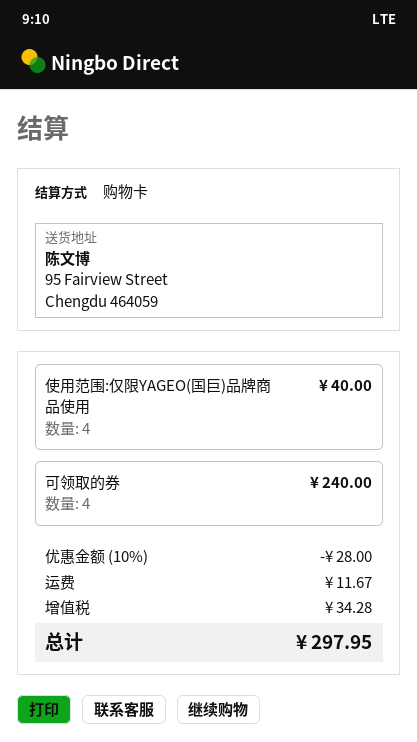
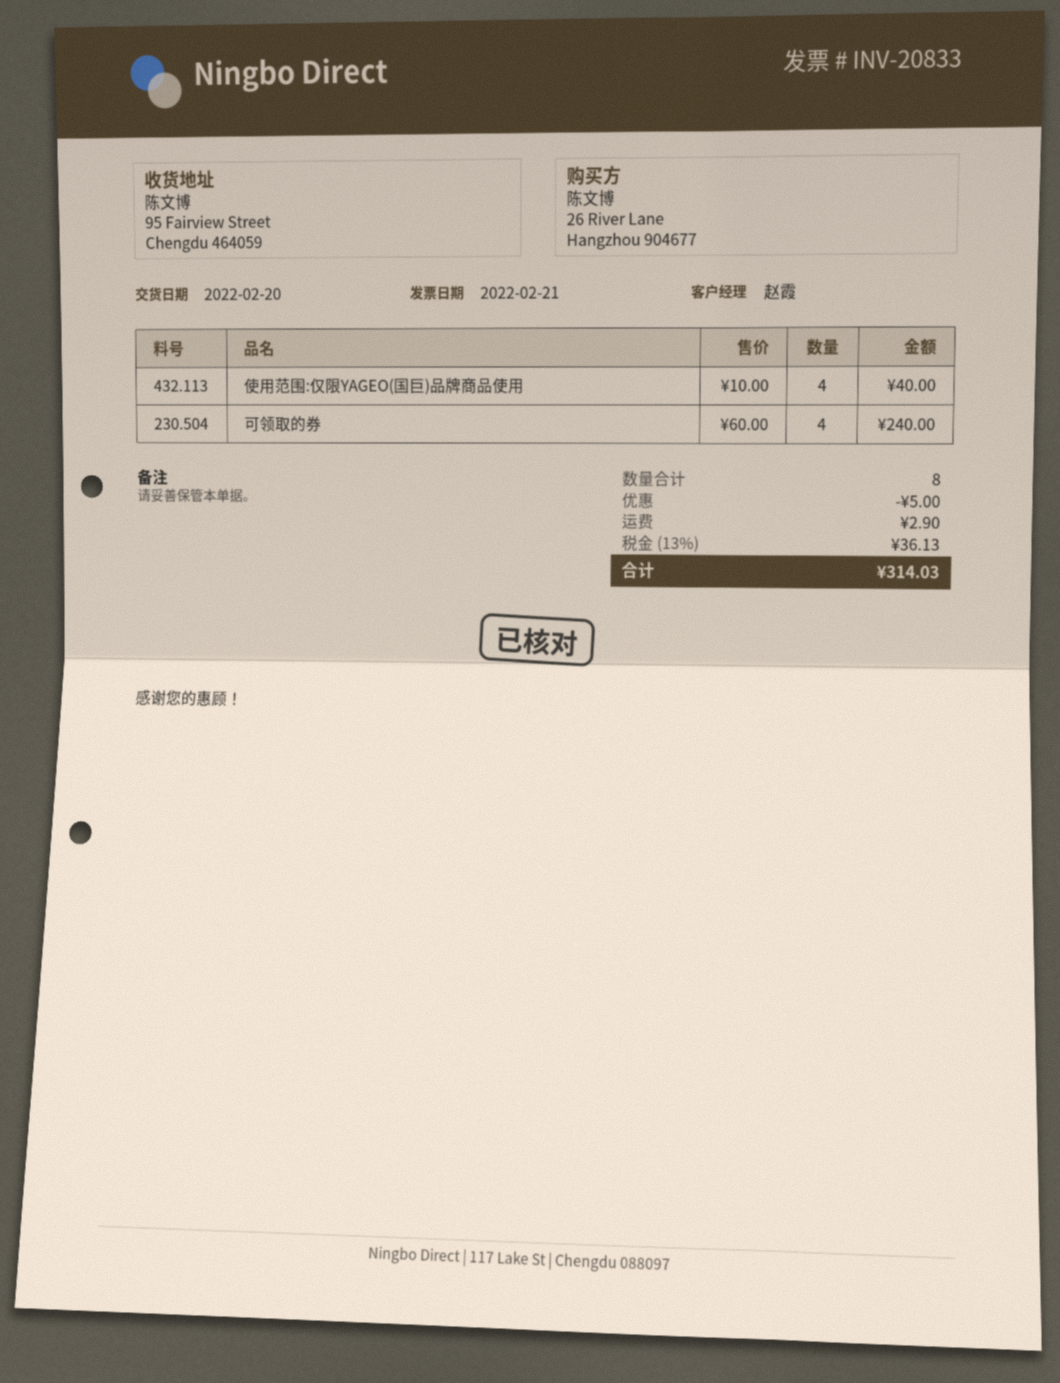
discount: 28.00 -> 5.00
shipping: 11.67 -> 2.90
tax: 34.28 -> 36.13
total: 297.95 -> 314.03

